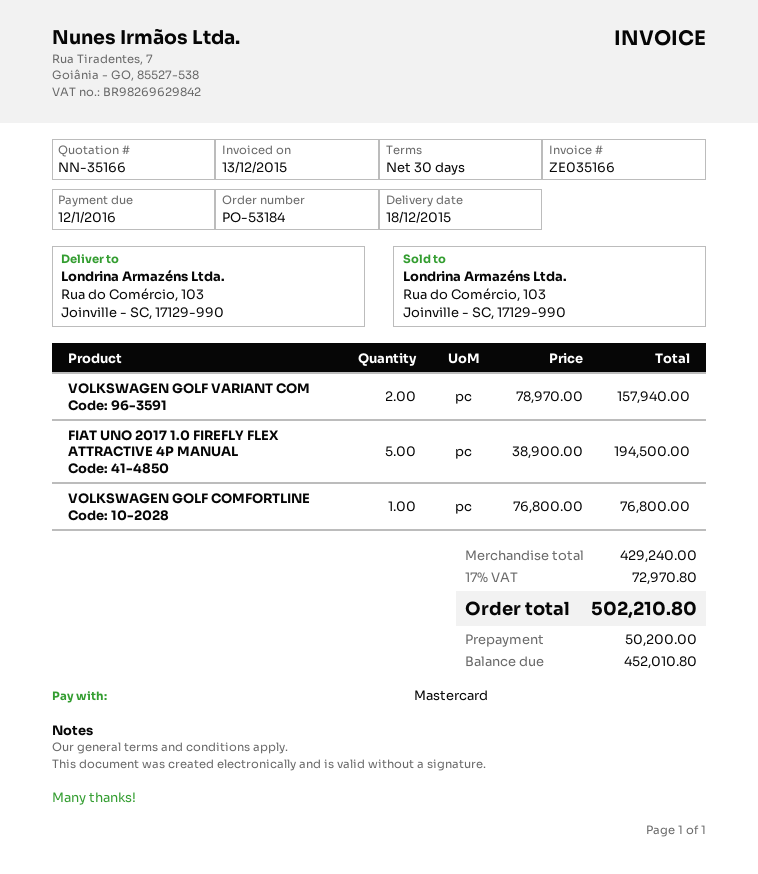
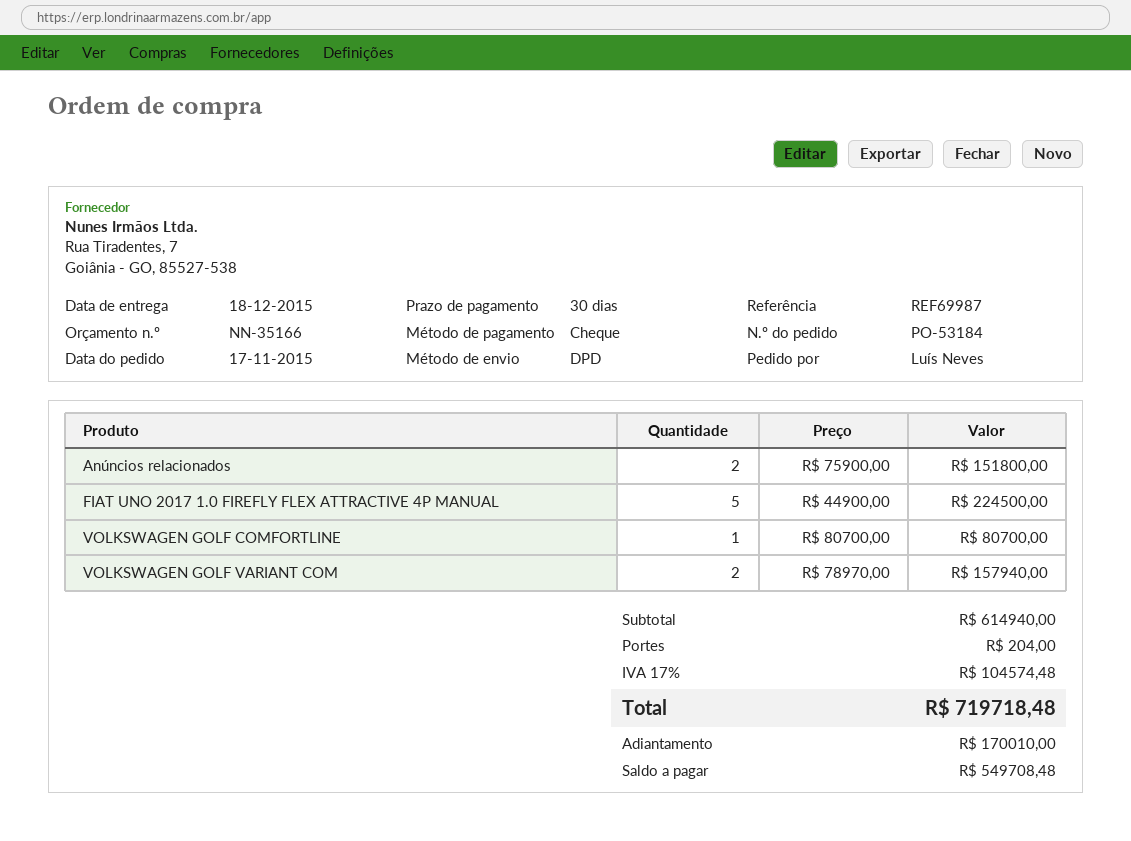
payment method: Mastercard -> cheque
FIAT UNO 2017 1.0 FIREFLY FLEX ATTRACTIVE 4P MANUAL: 5 x 38900.00 = 194500.00 -> 5 x 44900.00 = 224500.00
VOLKSWAGEN GOLF COMFORTLINE: 1 x 76800.00 = 76800.00 -> 1 x 80700.00 = 80700.00
Anúncios relacionados: none -> 2 x 75900.00 = 151800.00
subtotal: 429240.00 -> 614940.00
shipping: none -> 204.00
tax: 17% = 72970.80 -> 17% = 104574.48
total: 502210.80 -> 719718.48
deposit: 50200.00 -> 170010.00
balance: 452010.80 -> 549708.48

